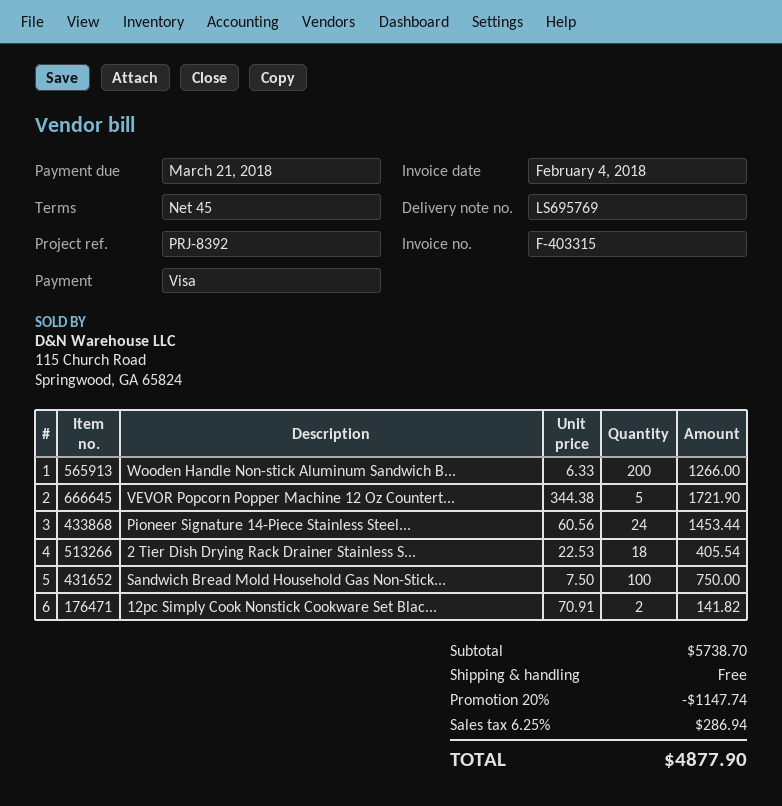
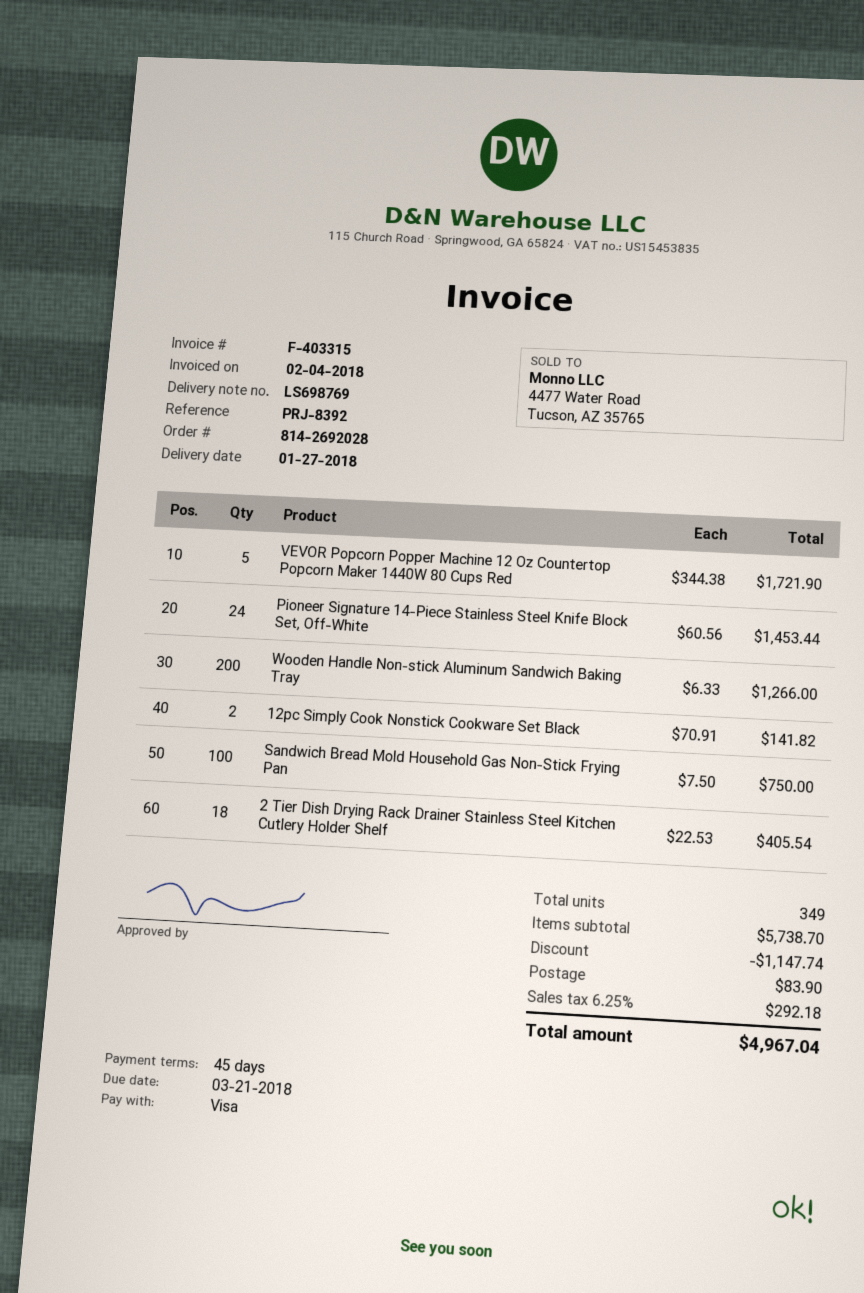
delivery note number: LS695769 -> LS698769
shipping: 0.00 -> 83.90
tax: 6.25% = 286.94 -> 6.25% = 292.18
total: 4877.90 -> 4967.04

